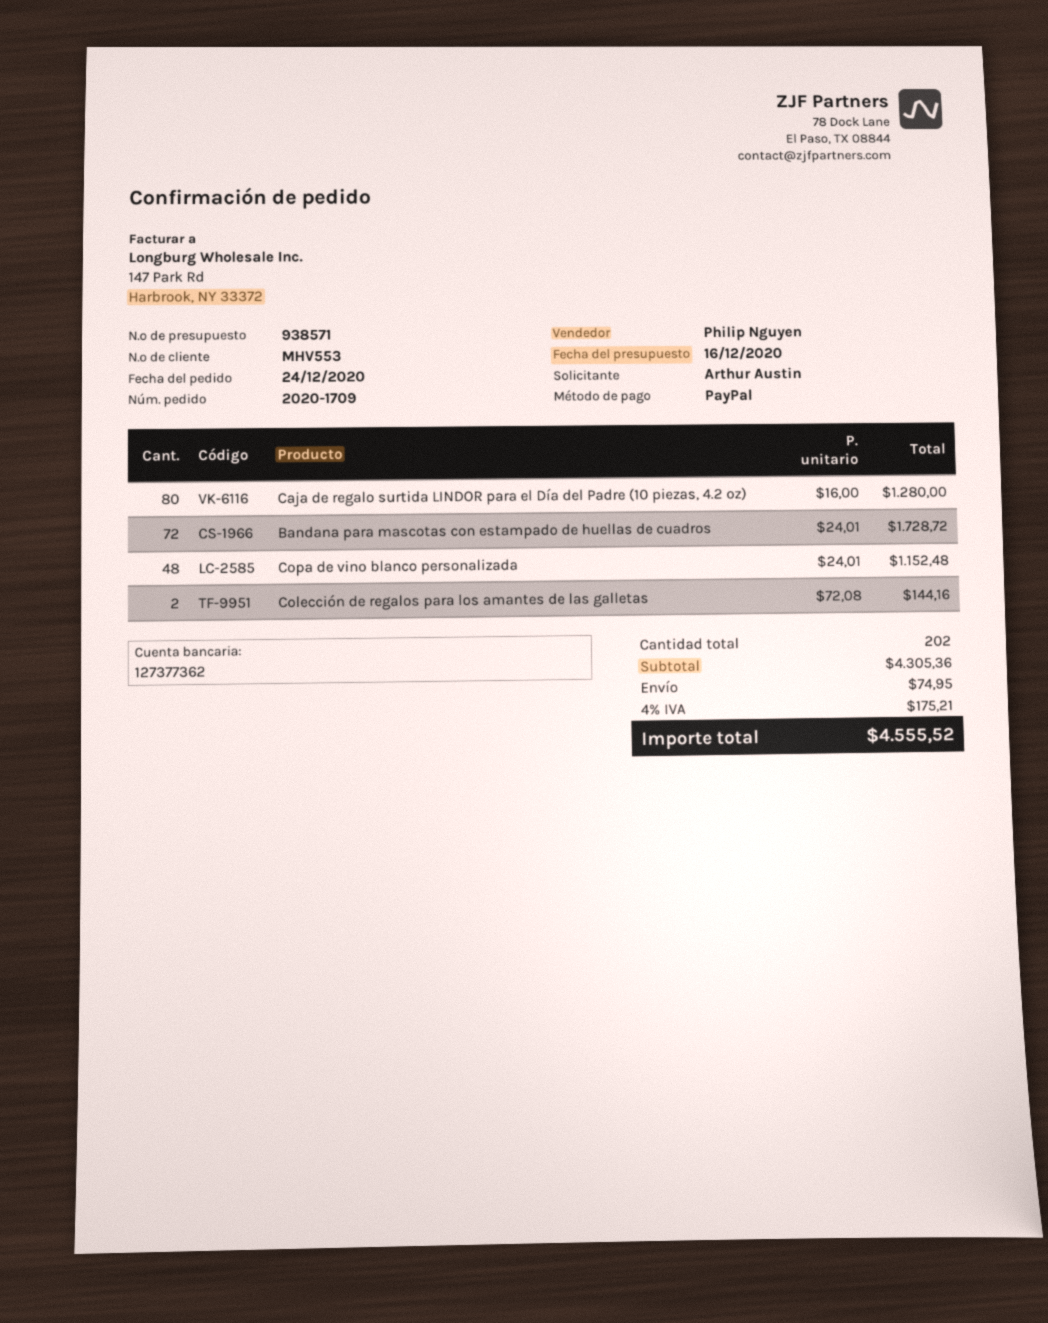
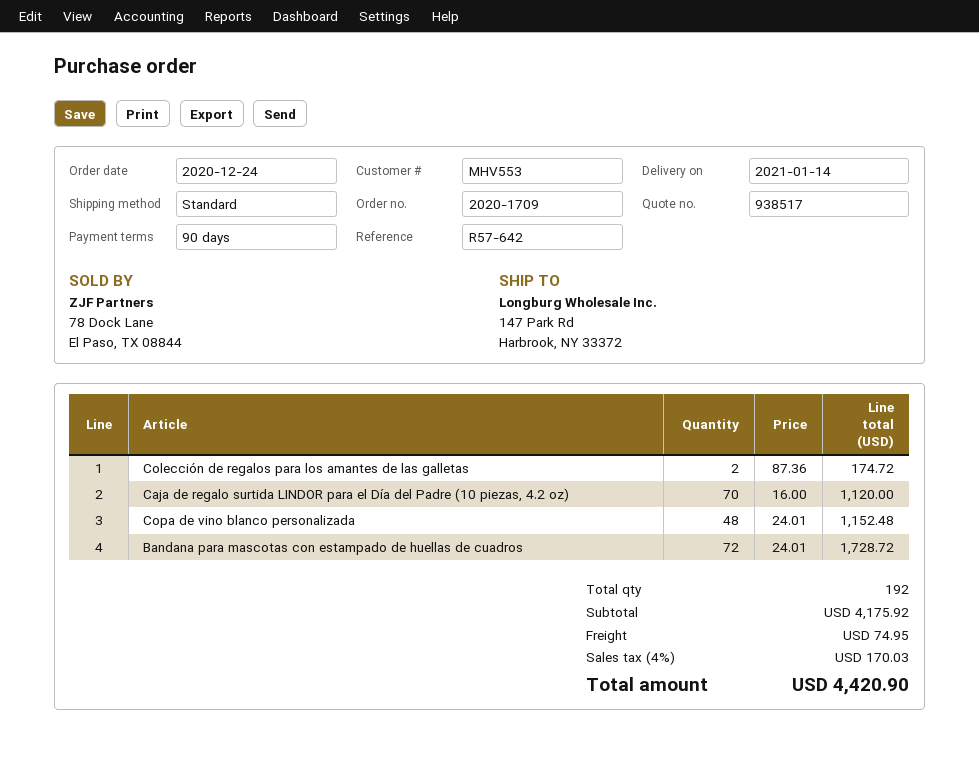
quote number: 938571 -> 938517
Caja de regalo surtida LINDOR para el Día del Padre (10 piezas, 4.2 oz): 80 x 16.00 = 1280.00 -> 70 x 16.00 = 1120.00
Colección de regalos para los amantes de las galletas: 2 x 72.08 = 144.16 -> 2 x 87.36 = 174.72
total quantity: 202 -> 192
subtotal: 4305.36 -> 4175.92
tax: 4% = 175.21 -> 4% = 170.03
total: 4555.52 -> 4420.90

